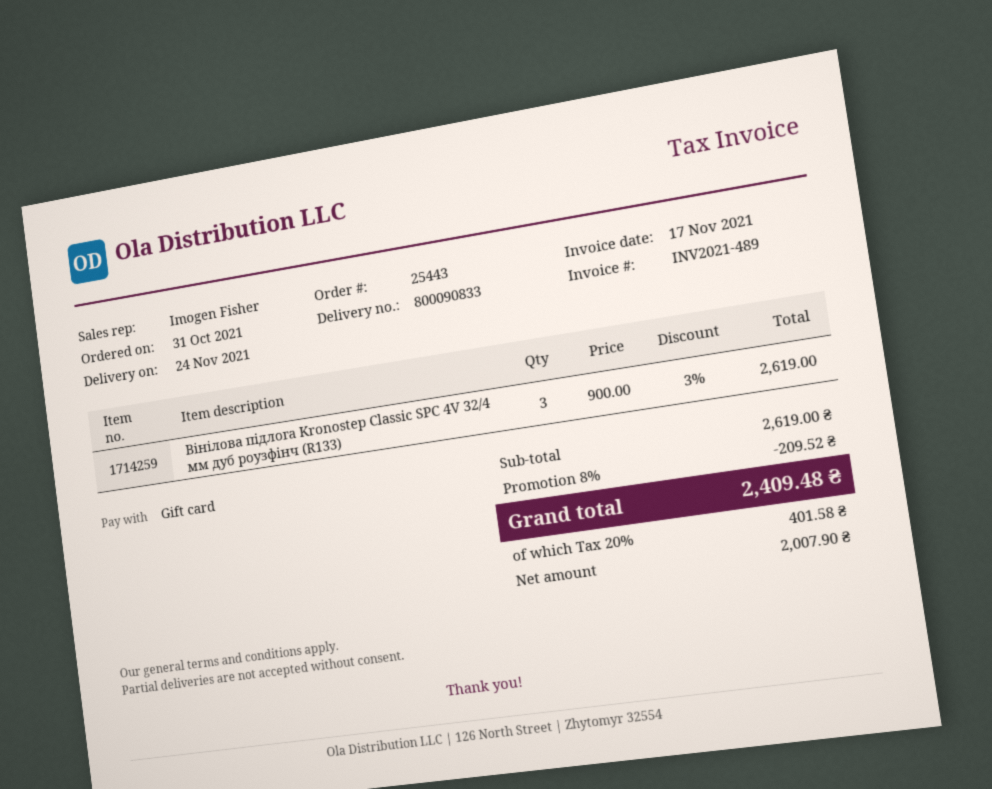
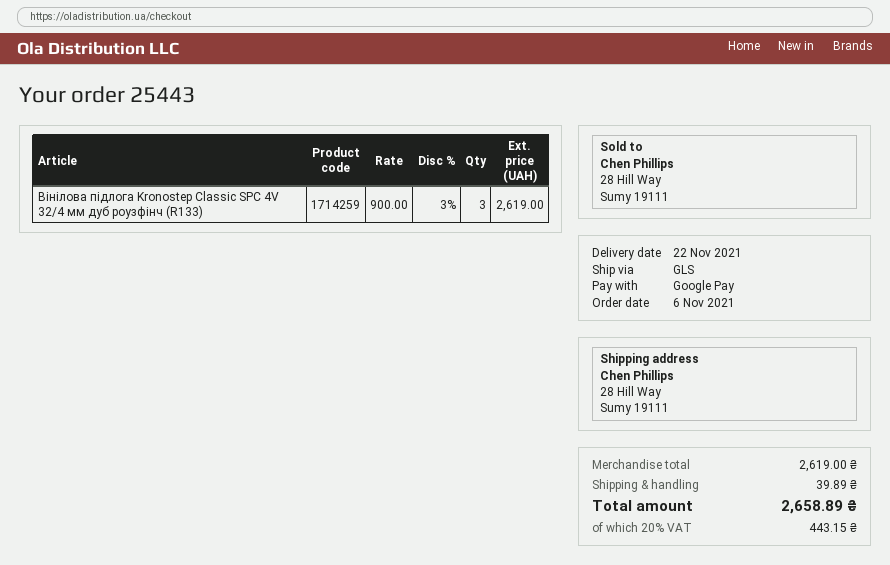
order date: 2021-10-31 -> 2021-11-06
delivery date: 2021-11-24 -> 2021-11-22
payment method: gift card -> Google Pay
discount: 8% = 209.52 -> none
shipping: none -> 39.89
tax: 20% = 401.58 -> 20% = 443.15
total: 2409.48 -> 2658.89

